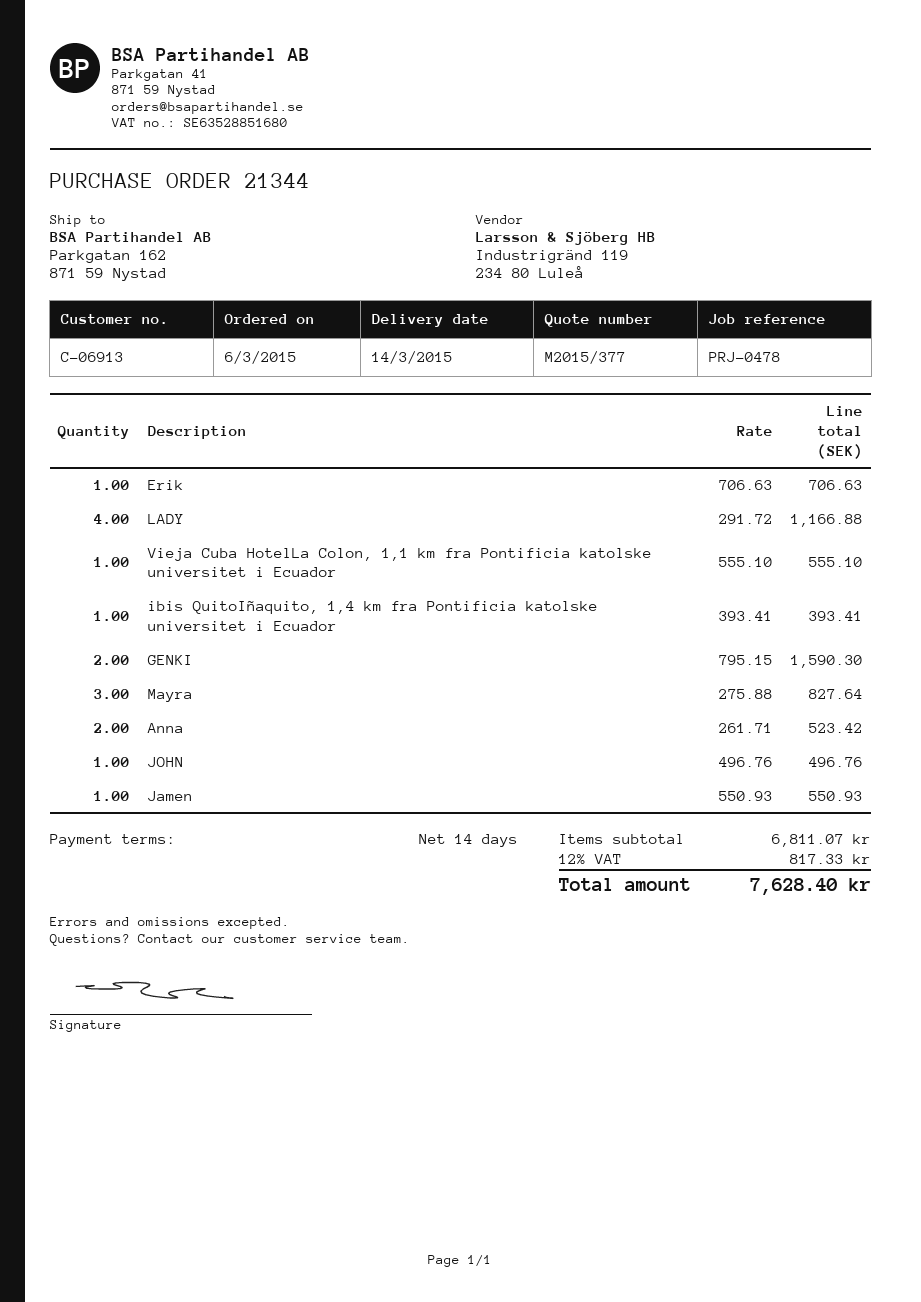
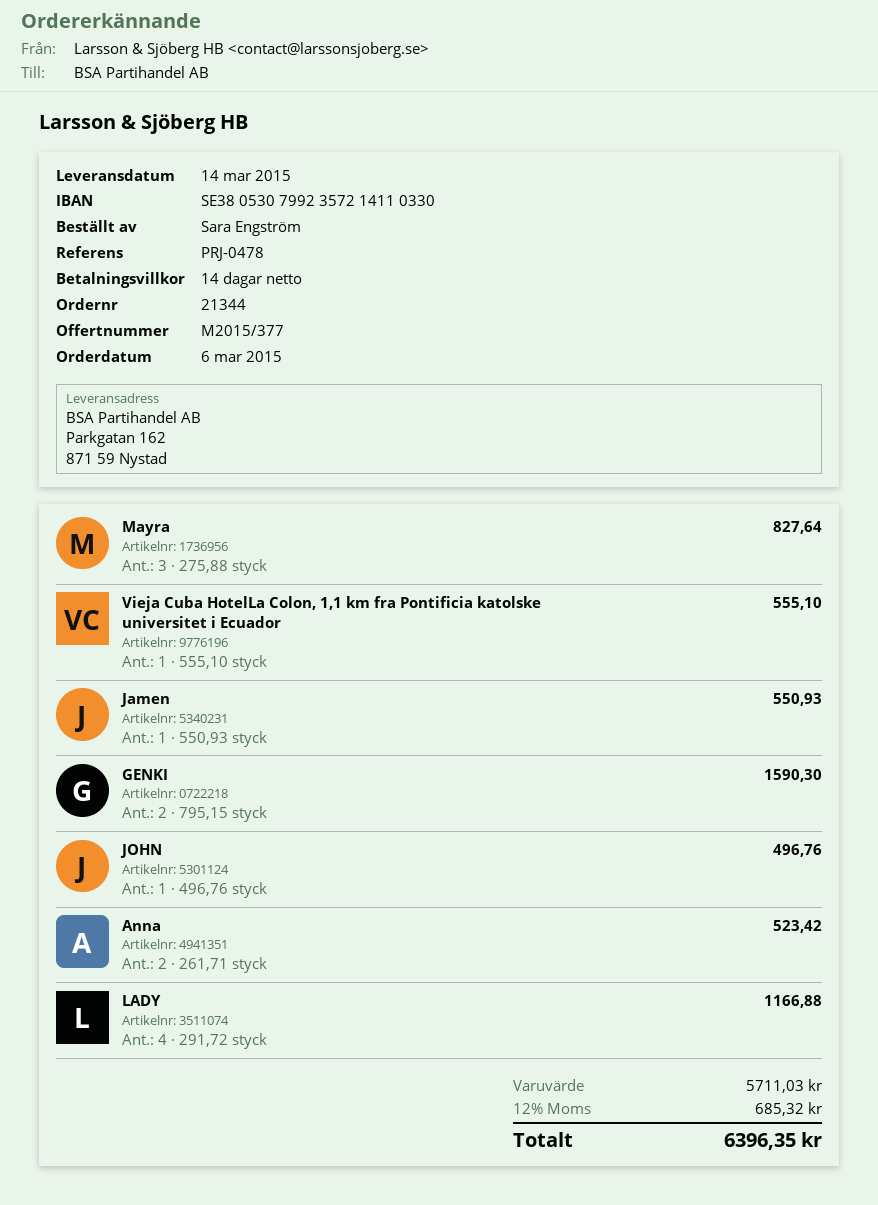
Erik: 1 x 706.63 = 706.63 -> none
ibis QuitoIñaquito, 1,4 km fra Pontificia katolske universitet i Ecuador: 1 x 393.41 = 393.41 -> none
subtotal: 6811.07 -> 5711.03
tax: 12% = 817.33 -> 12% = 685.32
total: 7628.40 -> 6396.35

